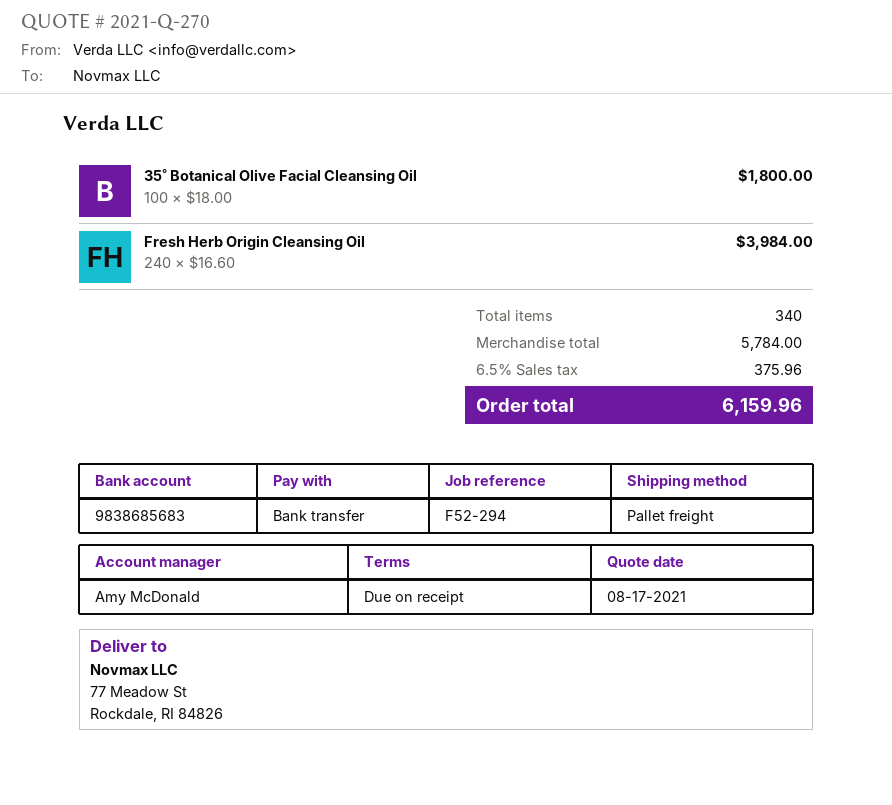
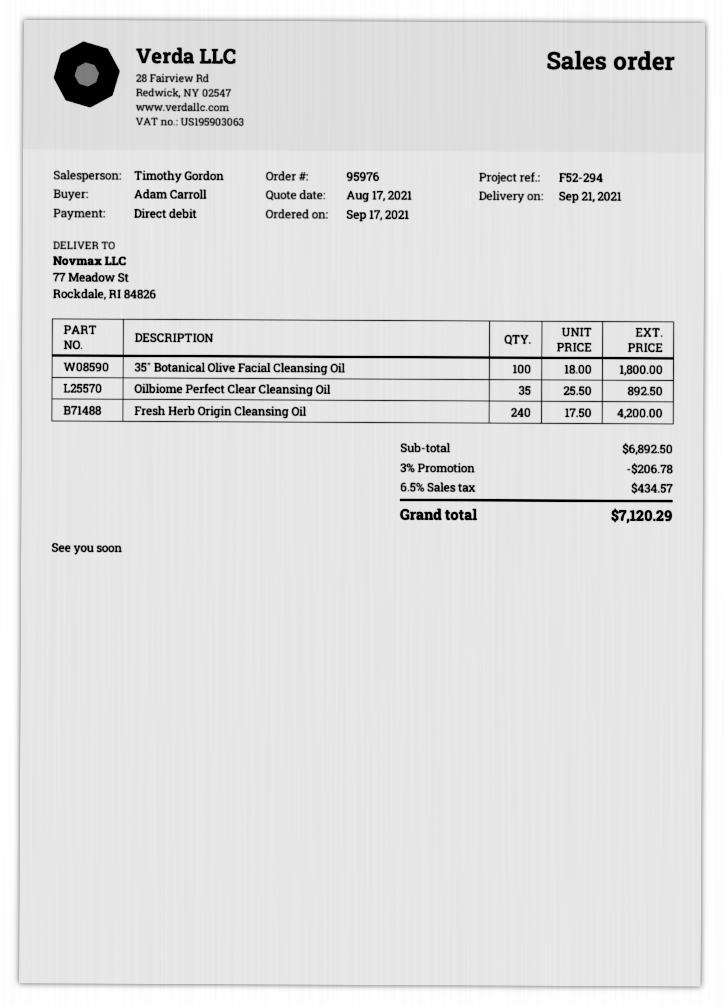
sales rep: Amy McDonald -> Timothy Gordon
payment method: bank transfer -> direct debit
Fresh Herb Origin Cleansing Oil: 240 x 16.60 = 3984.00 -> 240 x 17.50 = 4200.00
Oilbiome Perfect Clear Cleansing Oil: none -> 35 x 25.50 = 892.50
subtotal: 5784.00 -> 6892.50
discount: none -> 3% = 206.78
tax: 6.5% = 375.96 -> 6.5% = 434.57
total: 6159.96 -> 7120.29

